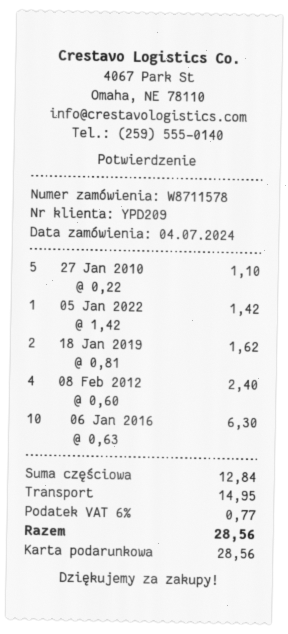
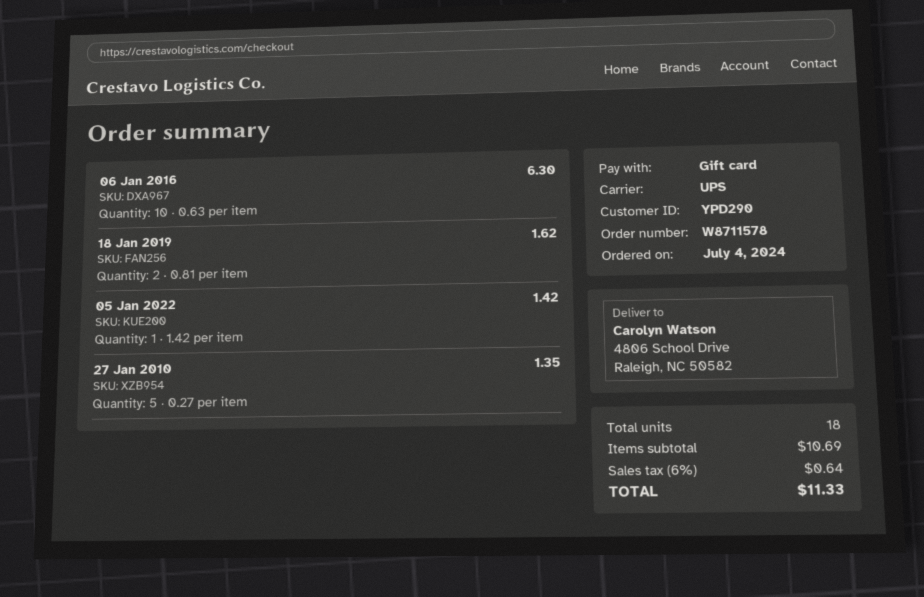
customer number: YPD209 -> YPD290
27 Jan 2010: 5 x 0.22 = 1.10 -> 5 x 0.27 = 1.35
08 Feb 2012: 4 x 0.60 = 2.40 -> none
subtotal: 12.84 -> 10.69
shipping: 14.95 -> none
tax: 6% = 0.77 -> 6% = 0.64
total: 28.56 -> 11.33

